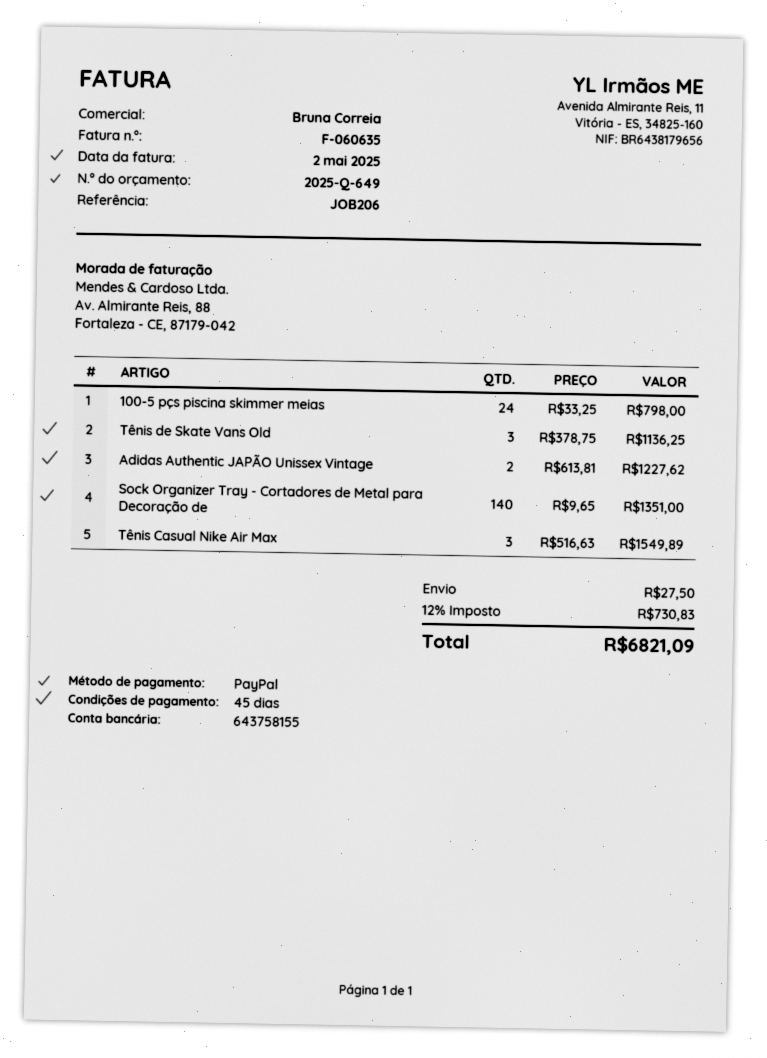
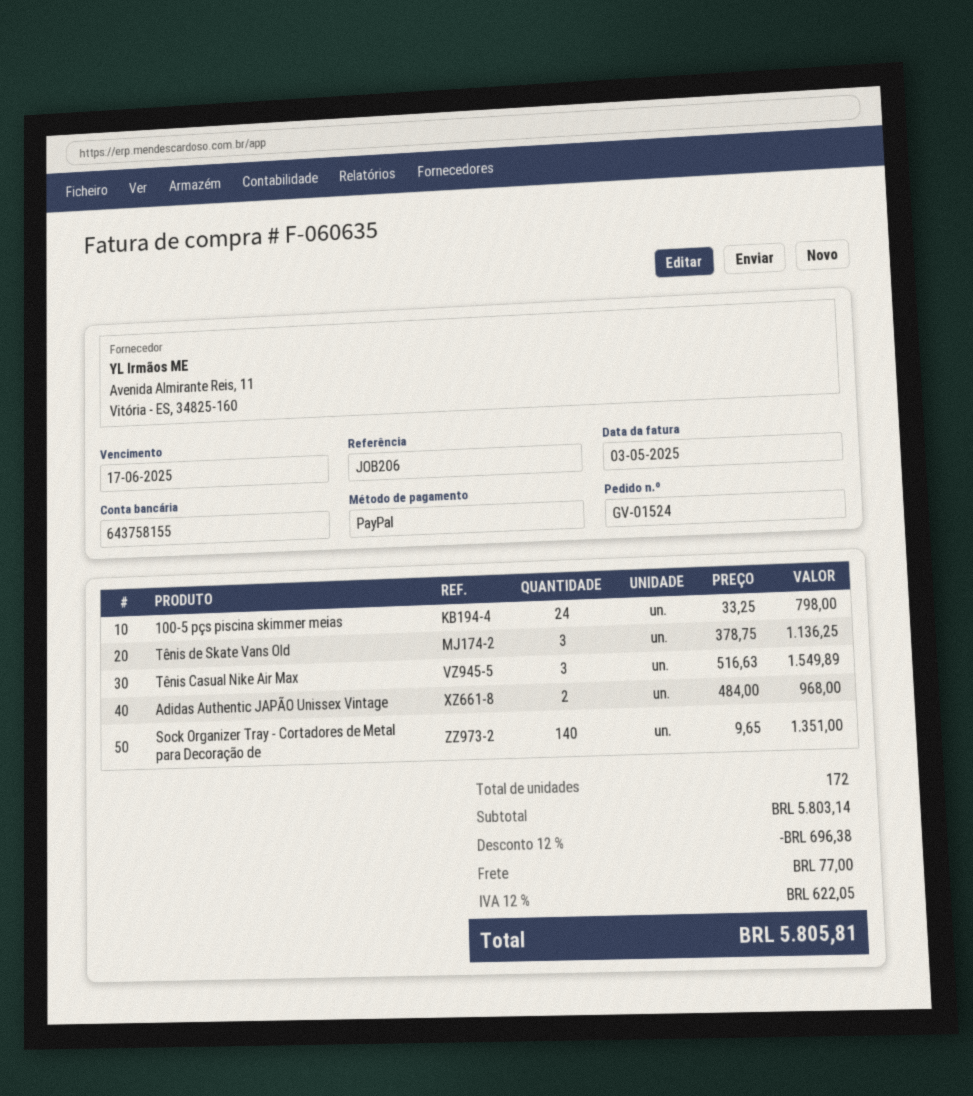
invoice date: 2025-05-02 -> 2025-05-03
Adidas Authentic JAPÃO Unissex Vintage: 2 x 613.81 = 1227.62 -> 2 x 484.00 = 968.00
discount: none -> 12% = 696.38
shipping: 27.50 -> 77.00
tax: 12% = 730.83 -> 12% = 622.05
total: 6821.09 -> 5805.81

